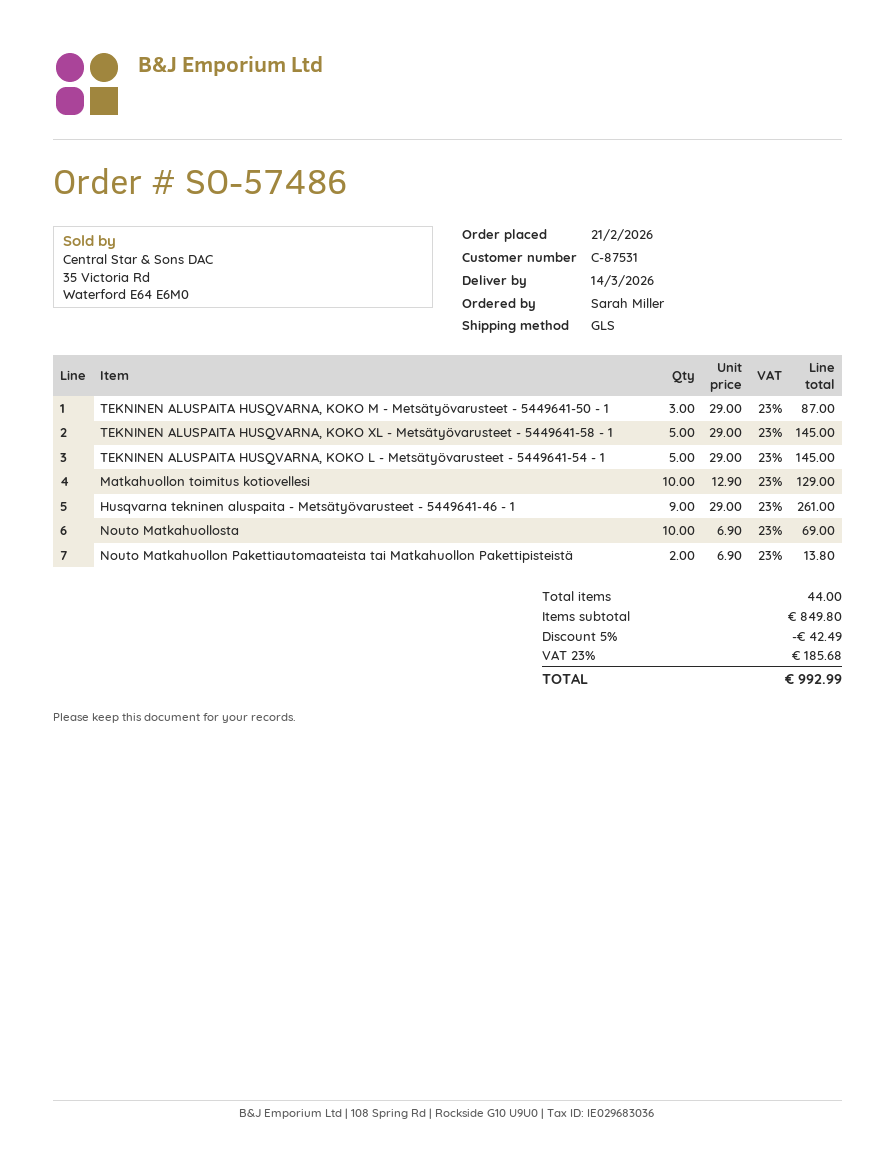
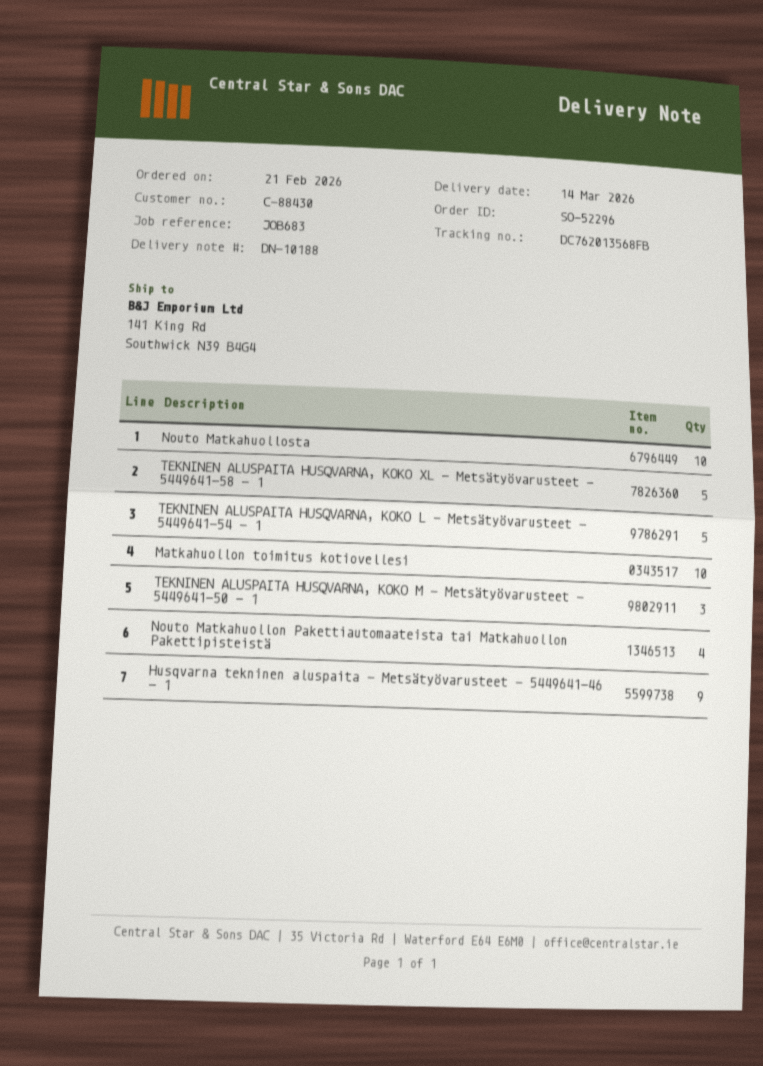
order number: SO-57486 -> SO-52296
customer number: C-87531 -> C-88430
Nouto Matkahuollon Pakettiautomaateista tai Matkahuollon Pakettipisteistä: 2 -> 4

